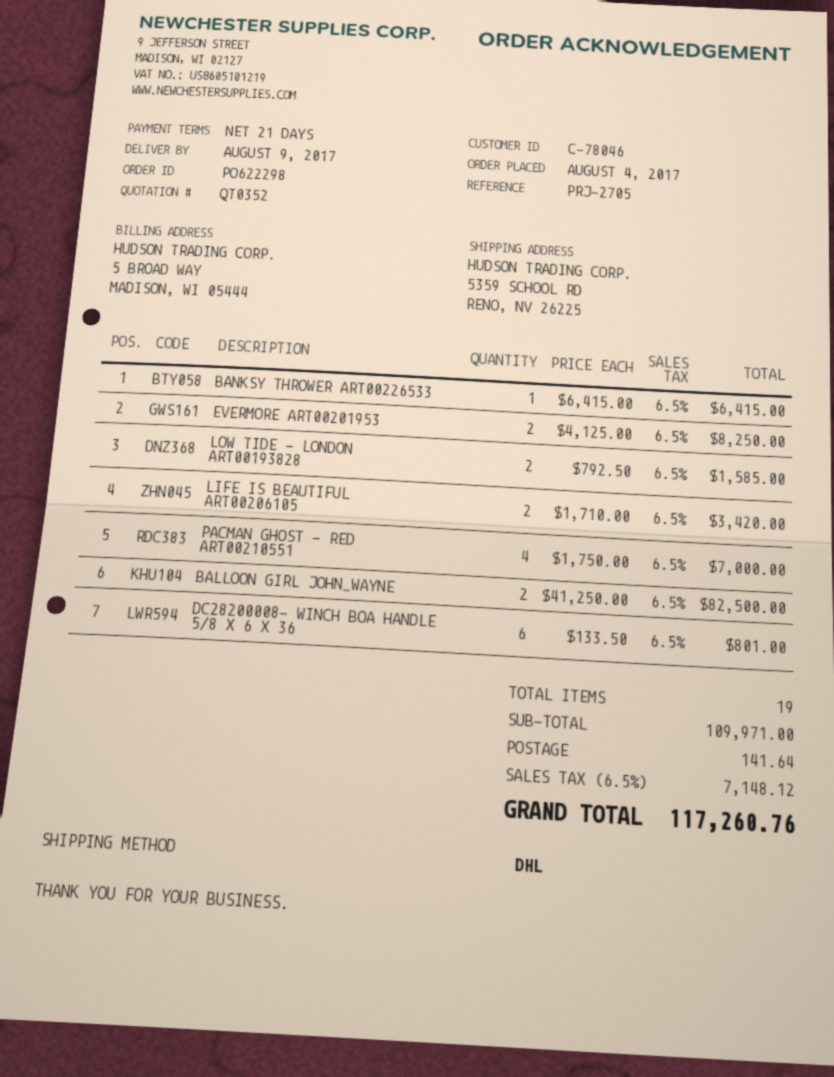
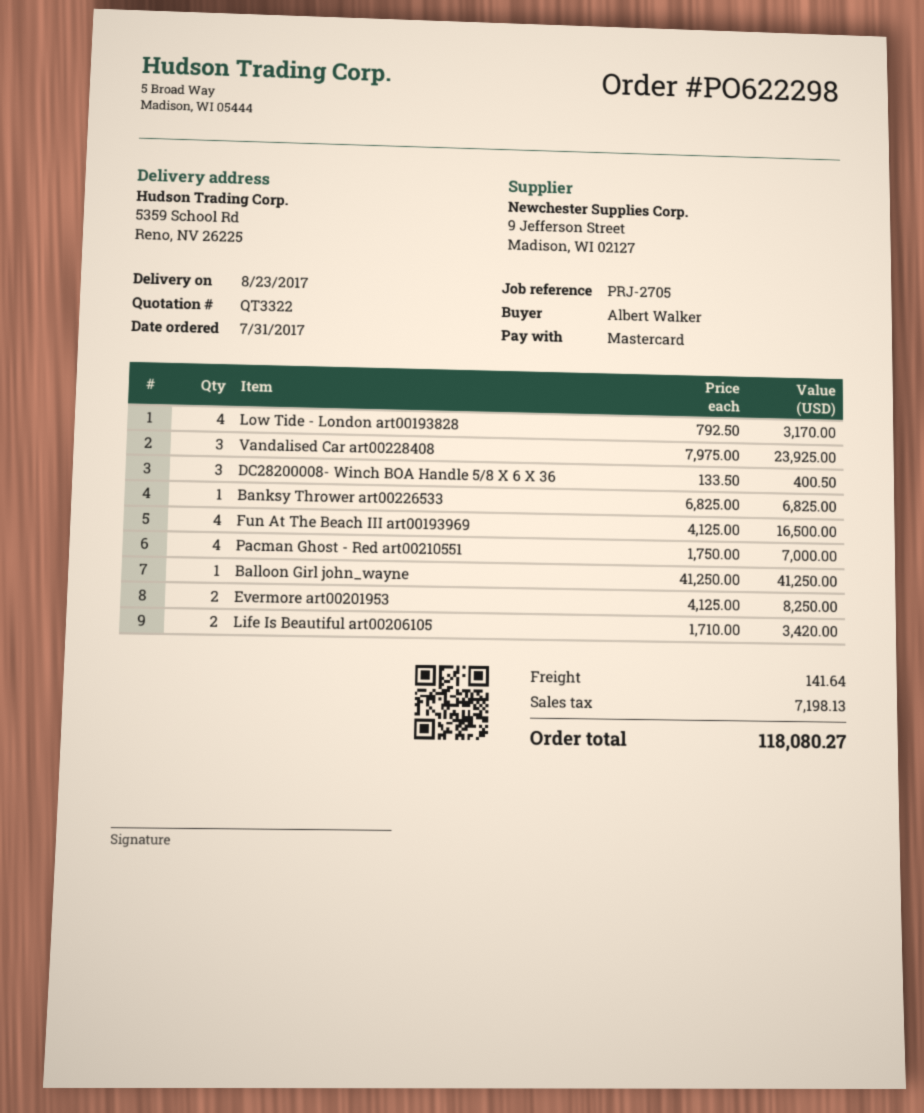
quote number: QT0352 -> QT3322
order date: 2017-08-04 -> 2017-07-31
delivery date: 2017-08-09 -> 2017-08-23
BANKSY THROWER ART00226533: 1 x 6415.00 = 6415.00 -> 1 x 6825.00 = 6825.00
LOW TIDE - LONDON ART00193828: 2 x 792.50 = 1585.00 -> 4 x 792.50 = 3170.00
BALLOON GIRL JOHN_WAYNE: 2 x 41250.00 = 82500.00 -> 1 x 41250.00 = 41250.00
DC28200008- WINCH BOA HANDLE 5/8 X 6 X 36: 6 x 133.50 = 801.00 -> 3 x 133.50 = 400.50
Vandalised Car art00228408: none -> 3 x 7975.00 = 23925.00
Fun At The Beach III art00193969: none -> 4 x 4125.00 = 16500.00
tax: 7148.12 -> 7198.13
total: 117260.76 -> 118080.27

